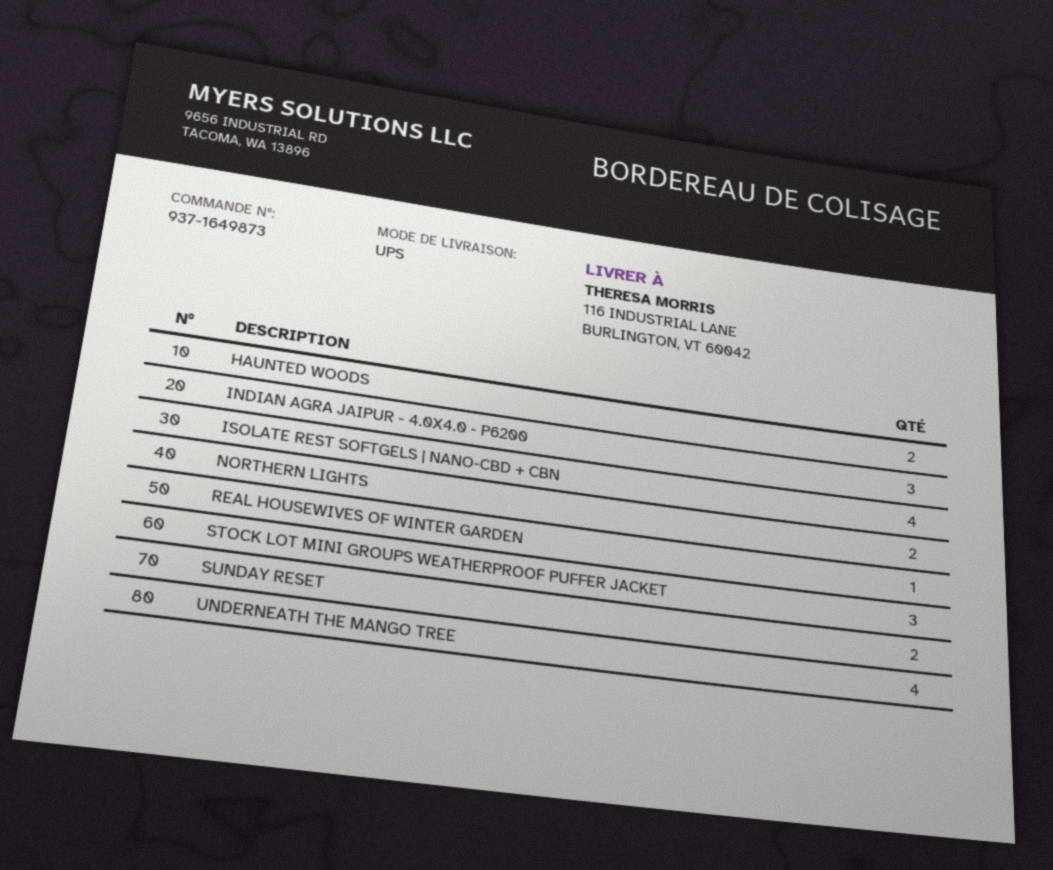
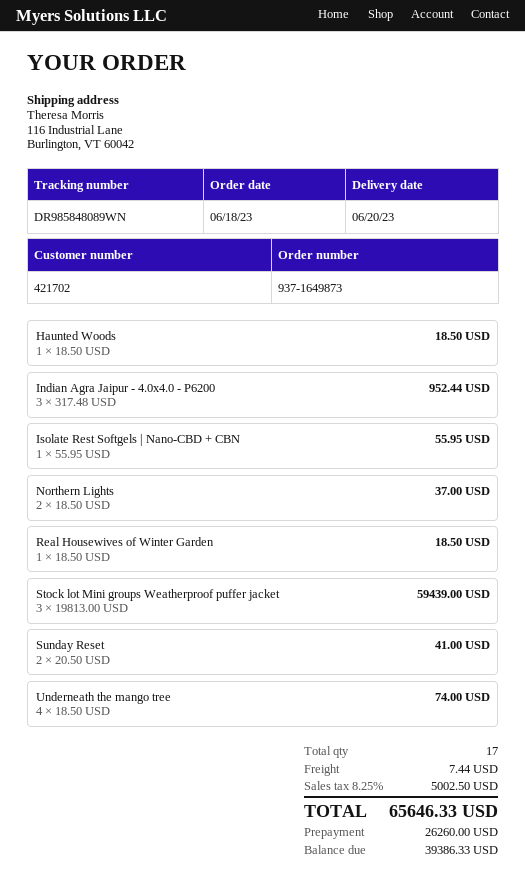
HAUNTED WOODS: 2 -> 1
ISOLATE REST SOFTGELS | NANO-CBD + CBN: 4 -> 1

